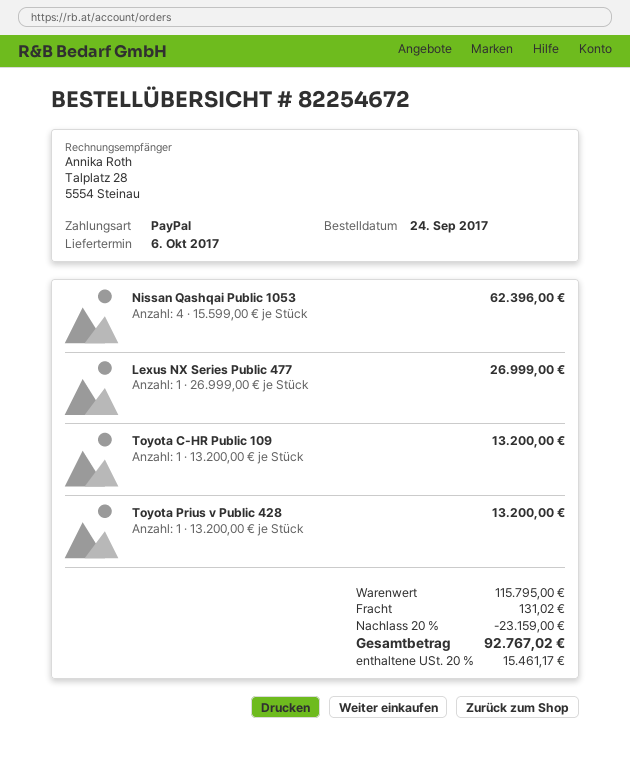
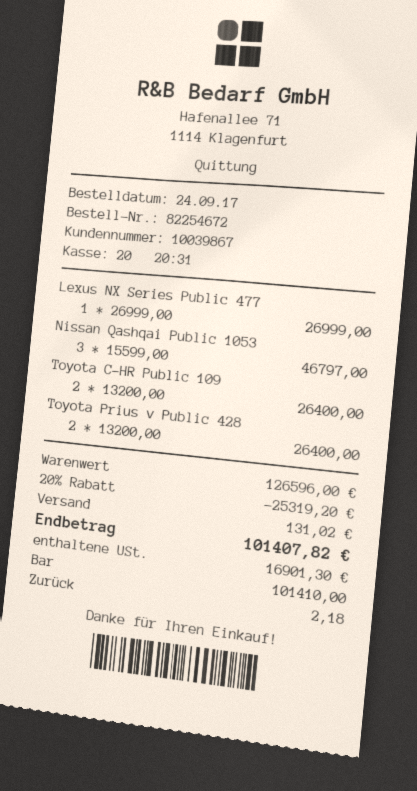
payment method: PayPal -> cash
Nissan Qashqai Public 1053: 4 x 15599.00 = 62396.00 -> 3 x 15599.00 = 46797.00
Toyota C-HR Public 109: 1 x 13200.00 = 13200.00 -> 2 x 13200.00 = 26400.00
Toyota Prius v Public 428: 1 x 13200.00 = 13200.00 -> 2 x 13200.00 = 26400.00
subtotal: 115795.00 -> 126596.00
discount: 20% = 23159.00 -> 20% = 25319.20
tax: 15461.17 -> 16901.30
total: 92767.02 -> 101407.82

